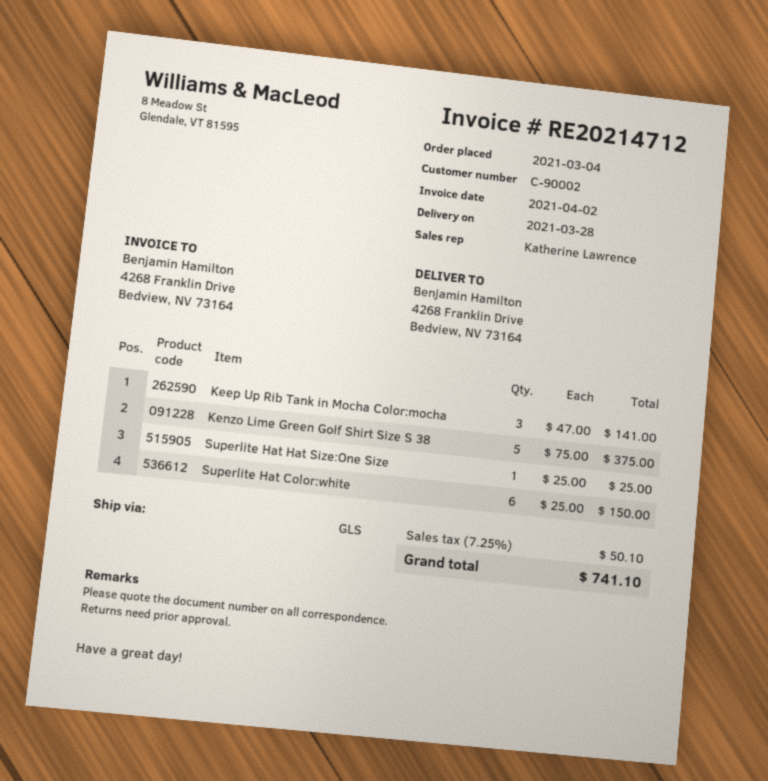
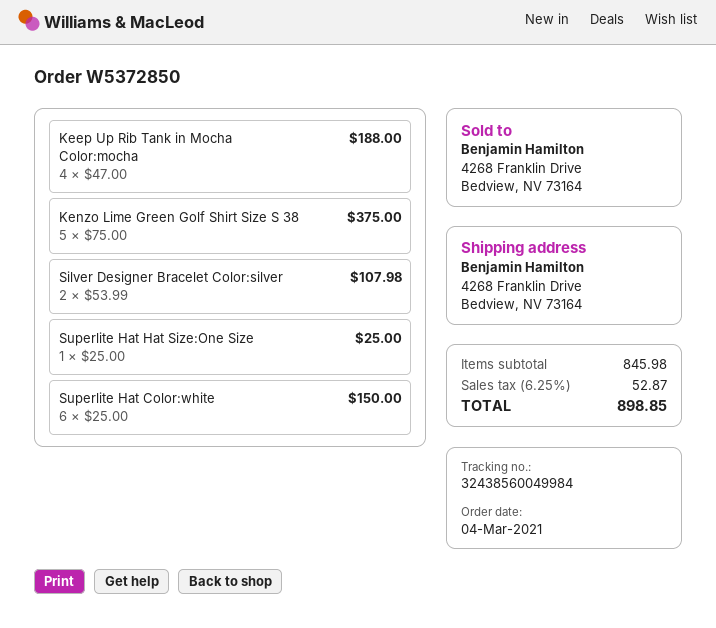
Keep Up Rib Tank in Mocha Color:mocha: 3 x 47.00 = 141.00 -> 4 x 47.00 = 188.00
Silver Designer Bracelet Color:silver: none -> 2 x 53.99 = 107.98
tax: 7.25% = 50.10 -> 6.25% = 52.87
total: 741.10 -> 898.85

